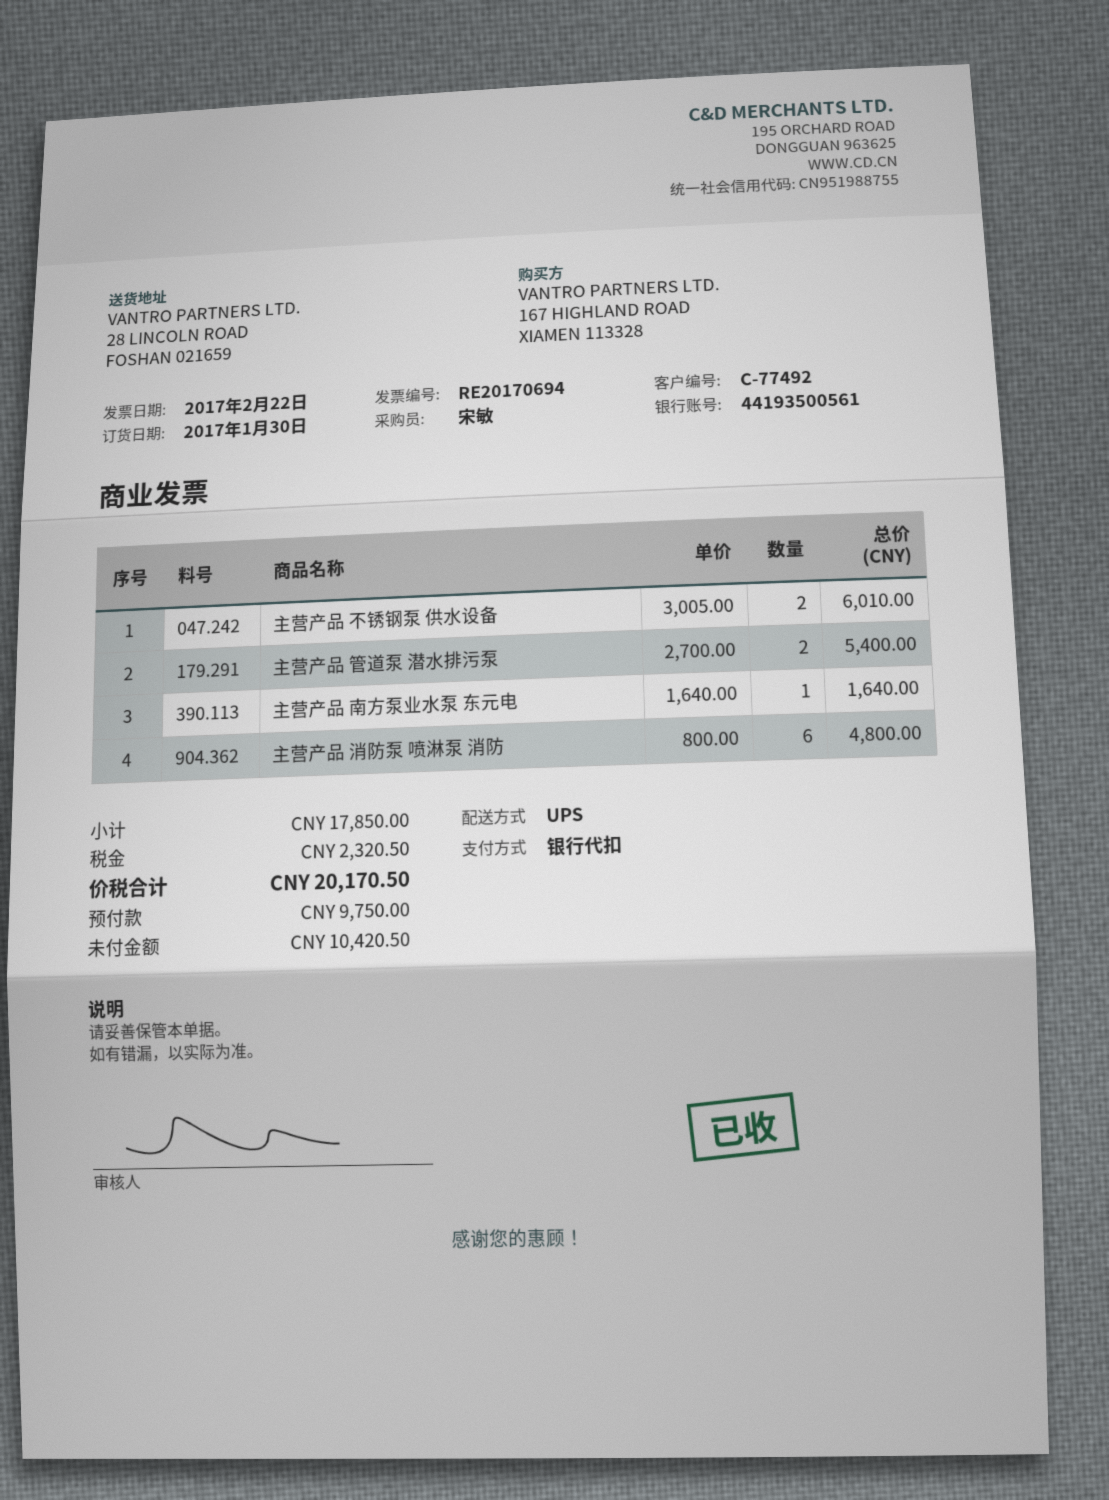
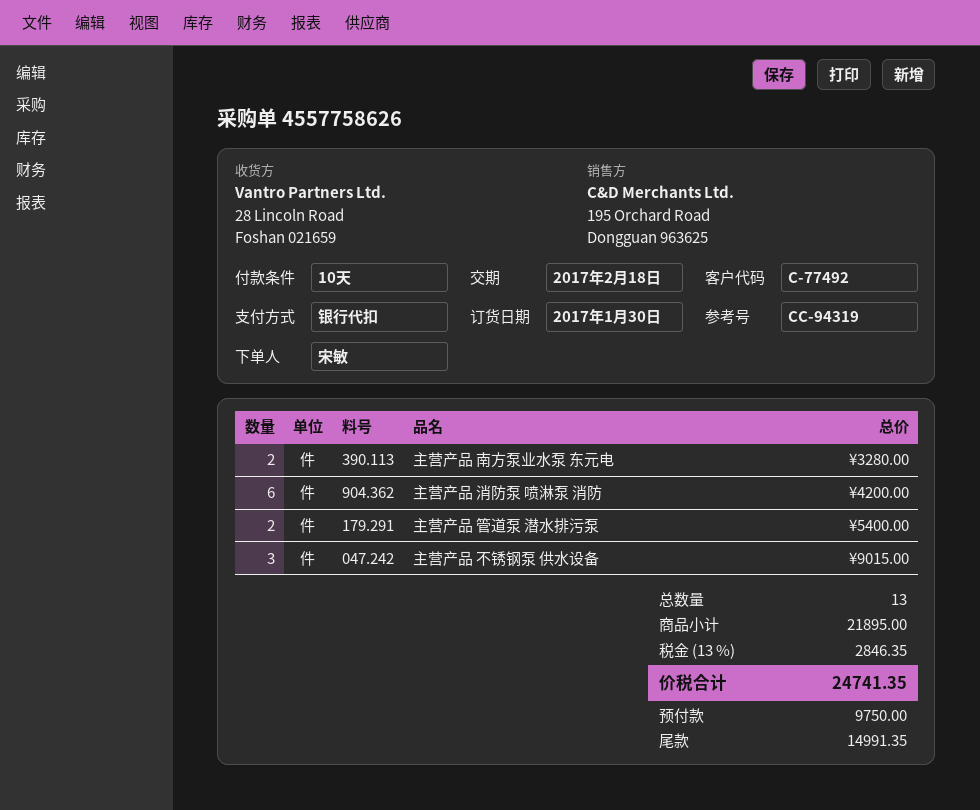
主营产品 不锈钢泵 供水设备: 2 for 6010.00 -> 3 for 9015.00
主营产品 南方泵业水泵 东元电: 1 for 1640.00 -> 2 for 3280.00
主营产品 消防泵 喷淋泵 消防: 6 for 4800.00 -> 6 for 4200.00
subtotal: 17850.00 -> 21895.00
tax: 2320.50 -> 2846.35
total: 20170.50 -> 24741.35
balance: 10420.50 -> 14991.35

